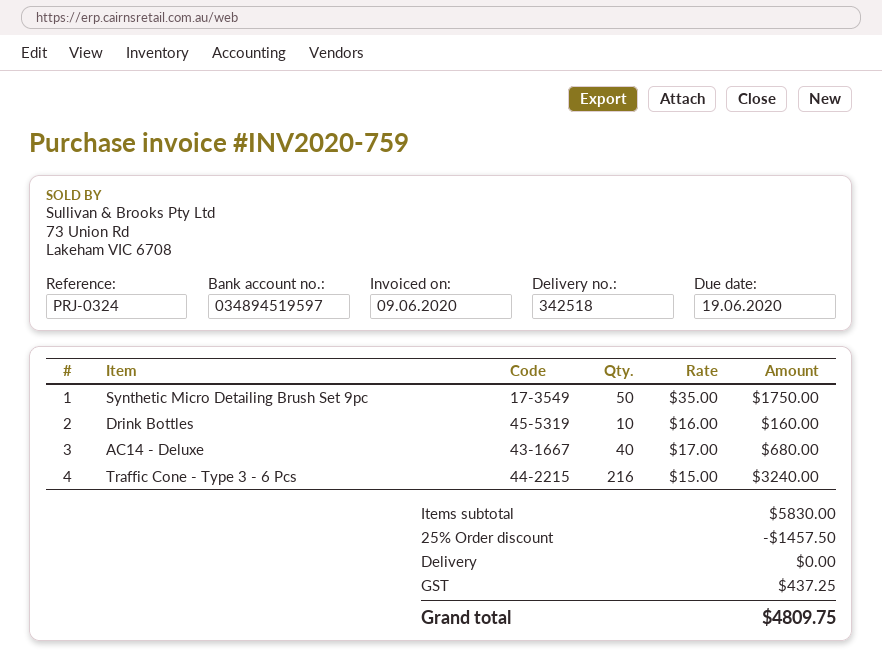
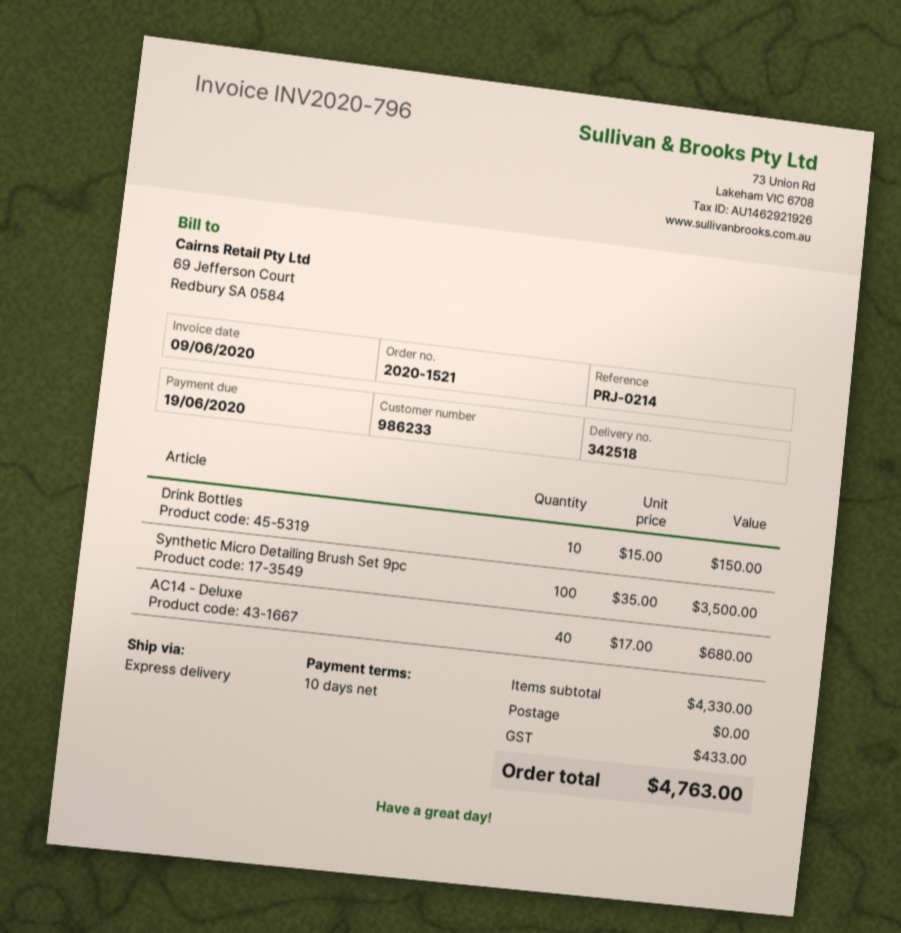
invoice number: INV2020-759 -> INV2020-796
reference: PRJ-0324 -> PRJ-0214
Synthetic Micro Detailing Brush Set 9pc: 50 x 35.00 = 1750.00 -> 100 x 35.00 = 3500.00
Drink Bottles: 10 x 16.00 = 160.00 -> 10 x 15.00 = 150.00
Traffic Cone - Type 3 - 6 Pcs: 216 x 15.00 = 3240.00 -> none
subtotal: 5830.00 -> 4330.00
discount: 25% = 1457.50 -> none
tax: 437.25 -> 433.00
total: 4809.75 -> 4763.00

